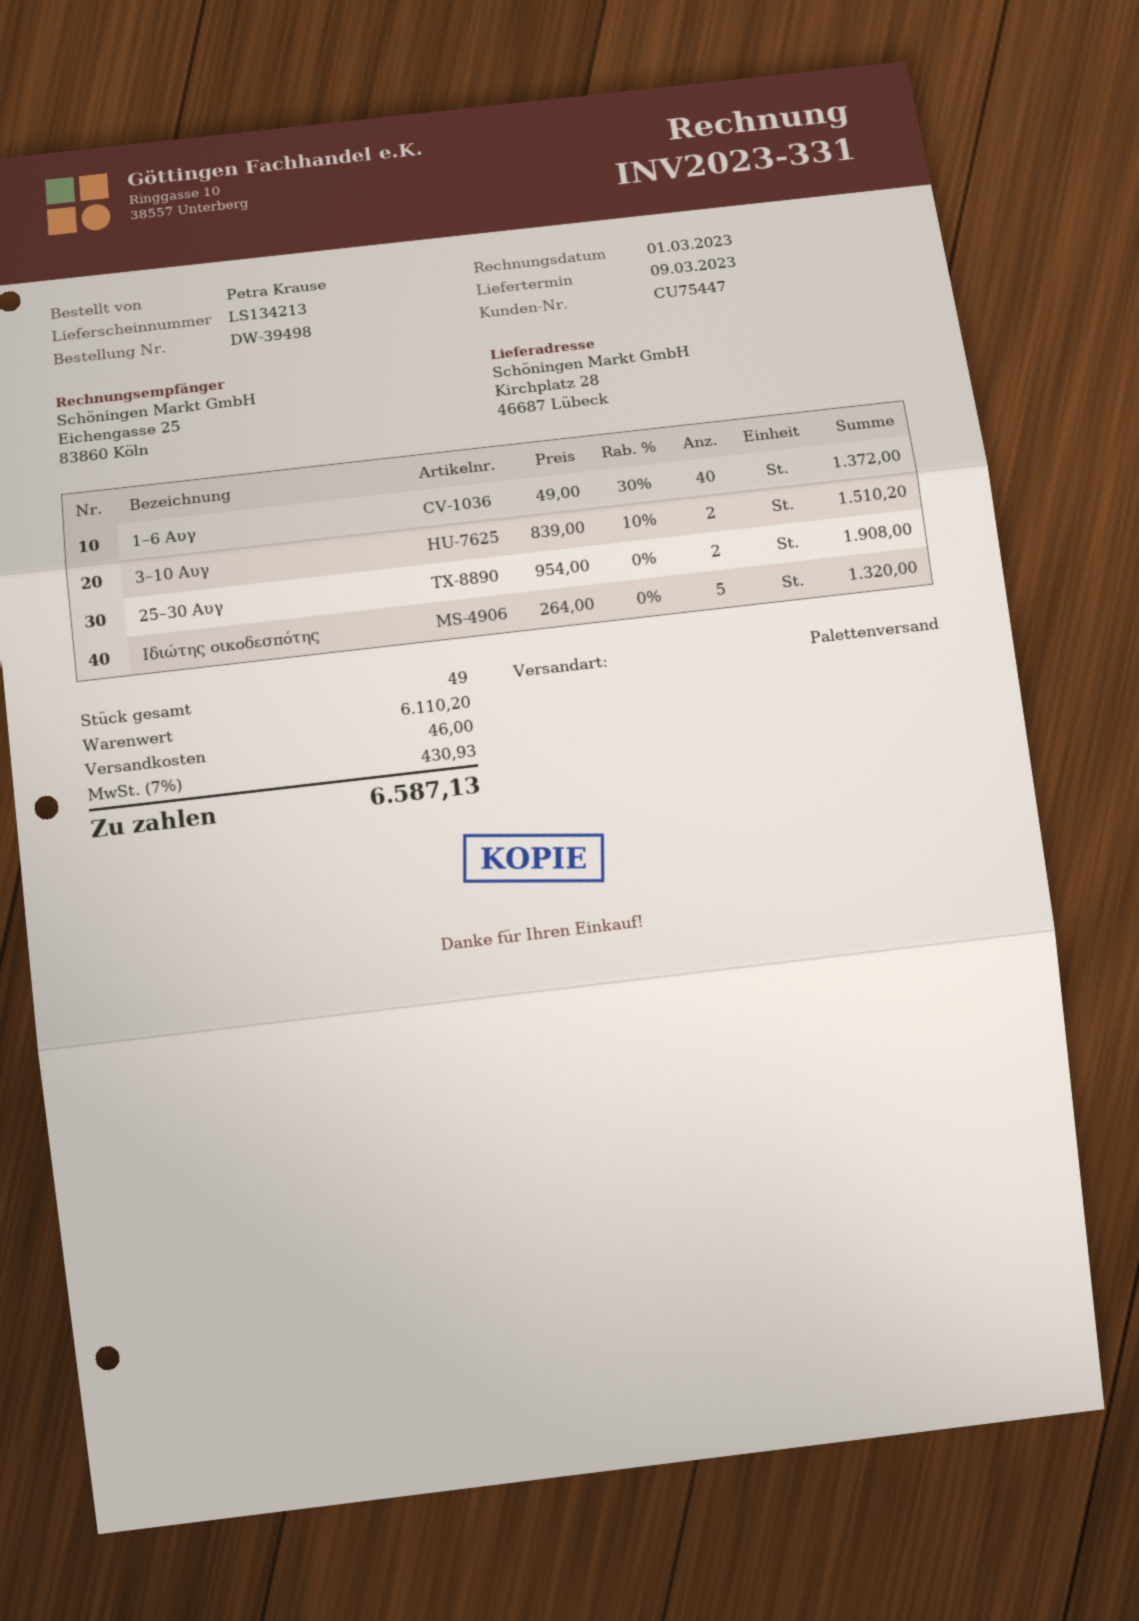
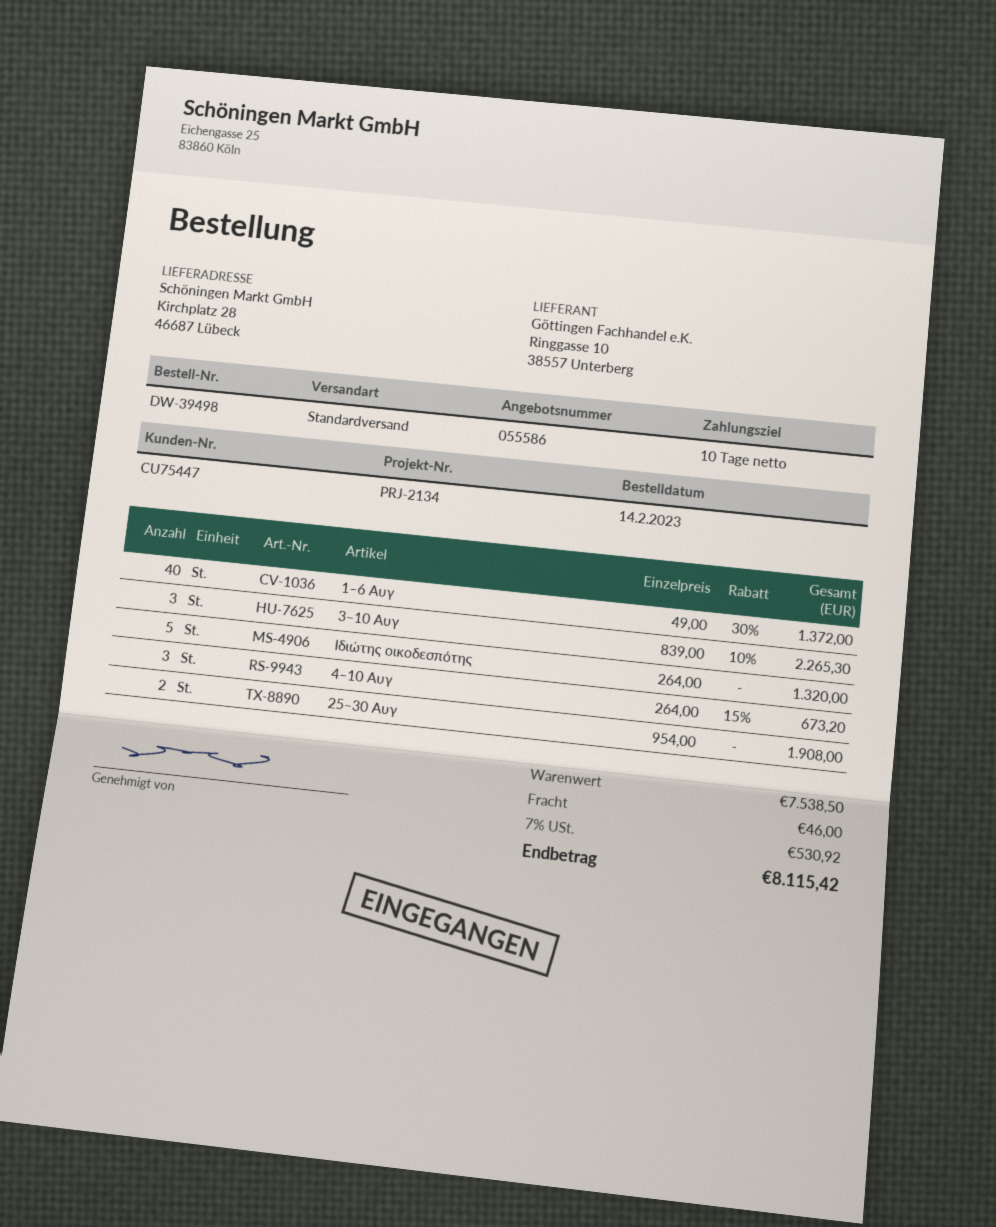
shipping method: pallet freight -> standard
3–10 Αυγ: 2 x 839.00 - 10% = 1510.20 -> 3 x 839.00 - 10% = 2265.30
4–10 Αυγ: none -> 3 x 264.00 - 15% = 673.20
subtotal: 6110.20 -> 7538.50
tax: 7% = 430.93 -> 7% = 530.92
total: 6587.13 -> 8115.42

